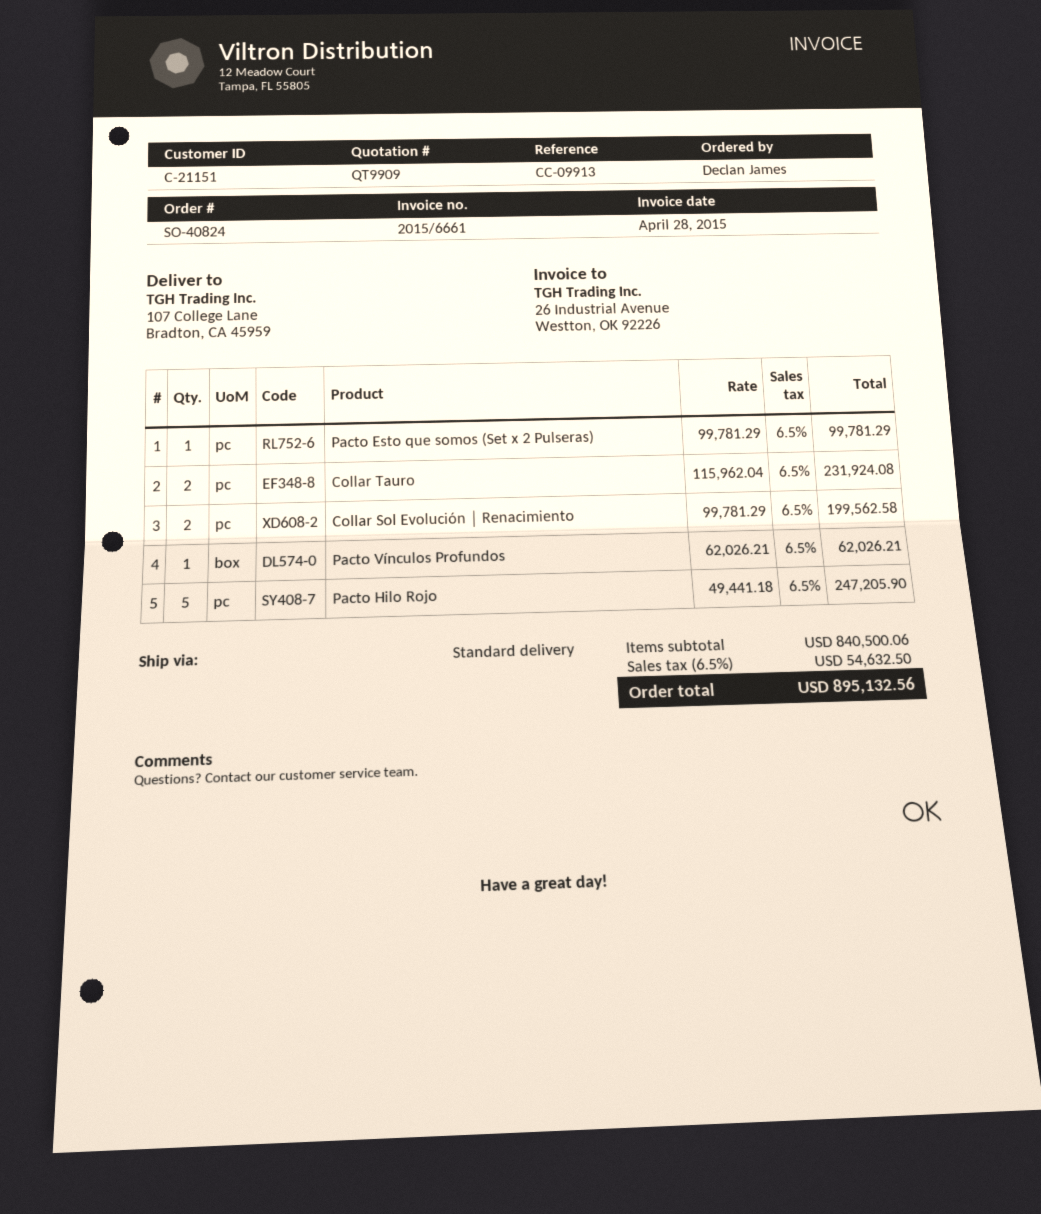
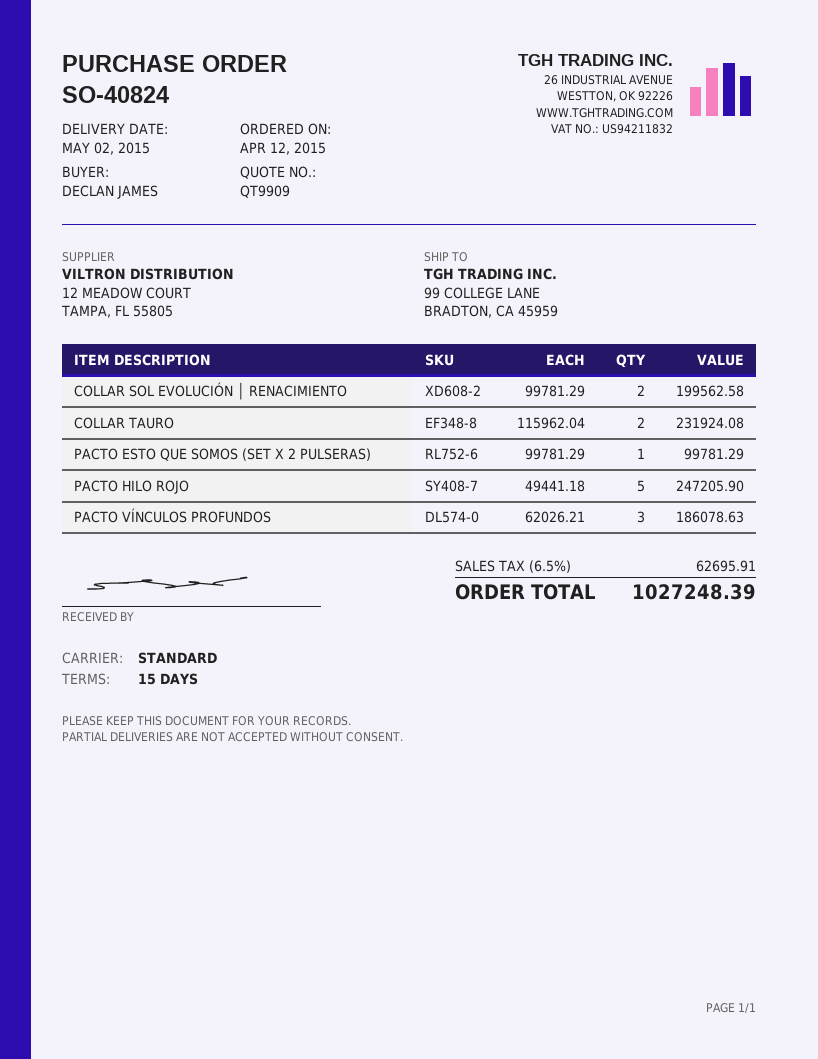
ship to: 107 College Lane, Bradton, CA 45959 -> 99 COLLEGE LANE, BRADTON, CA 45959
Pacto Vínculos Profundos: 1 x 62026.21 = 62026.21 -> 3 x 62026.21 = 186078.63
tax: 6.5% = 54632.50 -> 6.5% = 62695.91
total: 895132.56 -> 1027248.39

